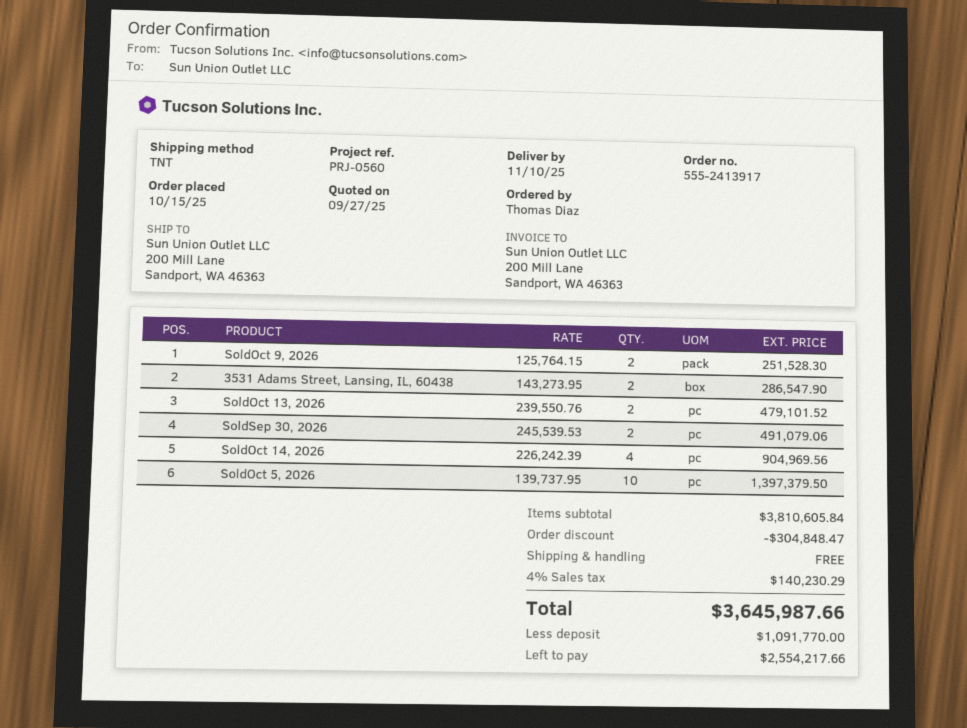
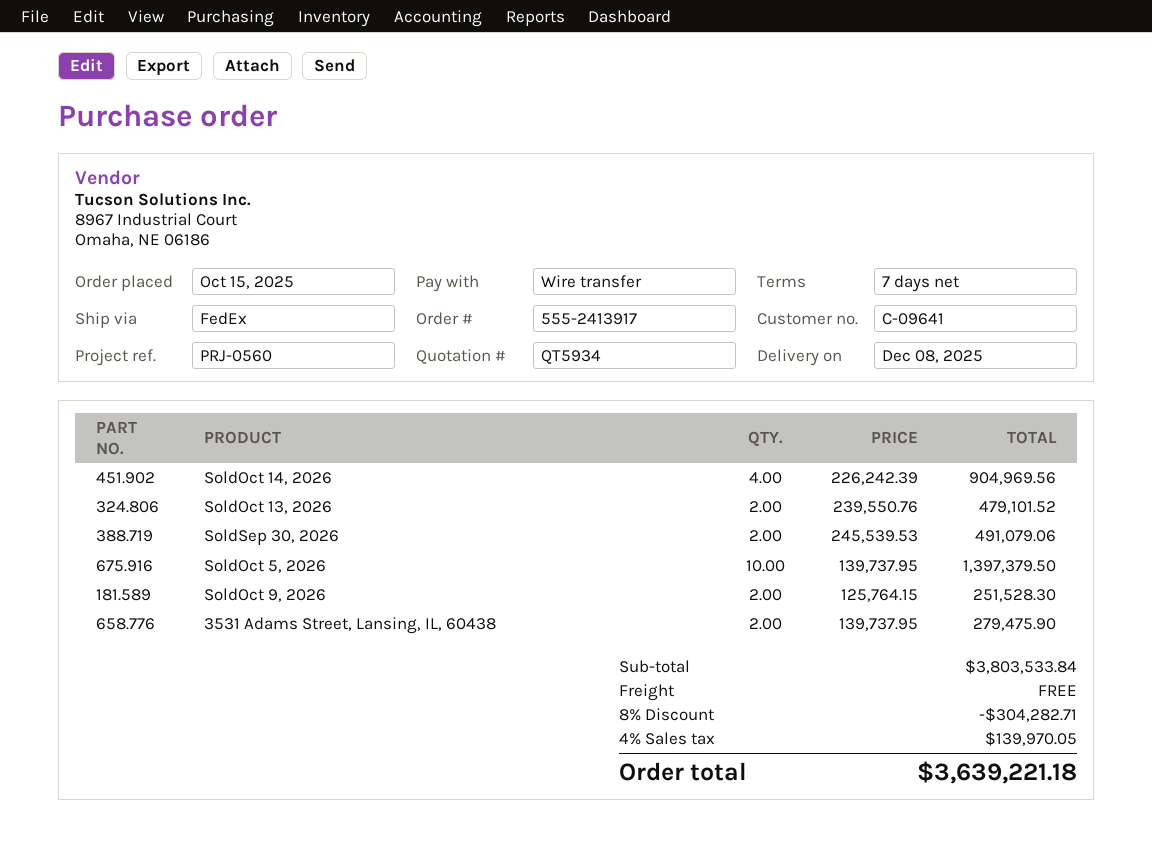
delivery date: 2025-11-10 -> 2025-12-08
shipping method: TNT -> FedEx
3531 Adams Street, Lansing, IL, 60438: 2 x 143273.95 = 286547.90 -> 2 x 139737.95 = 279475.90
subtotal: 3810605.84 -> 3803533.84
discount: 304848.47 -> 304282.71
tax: 4% = 140230.29 -> 4% = 139970.05
total: 3645987.66 -> 3639221.18

